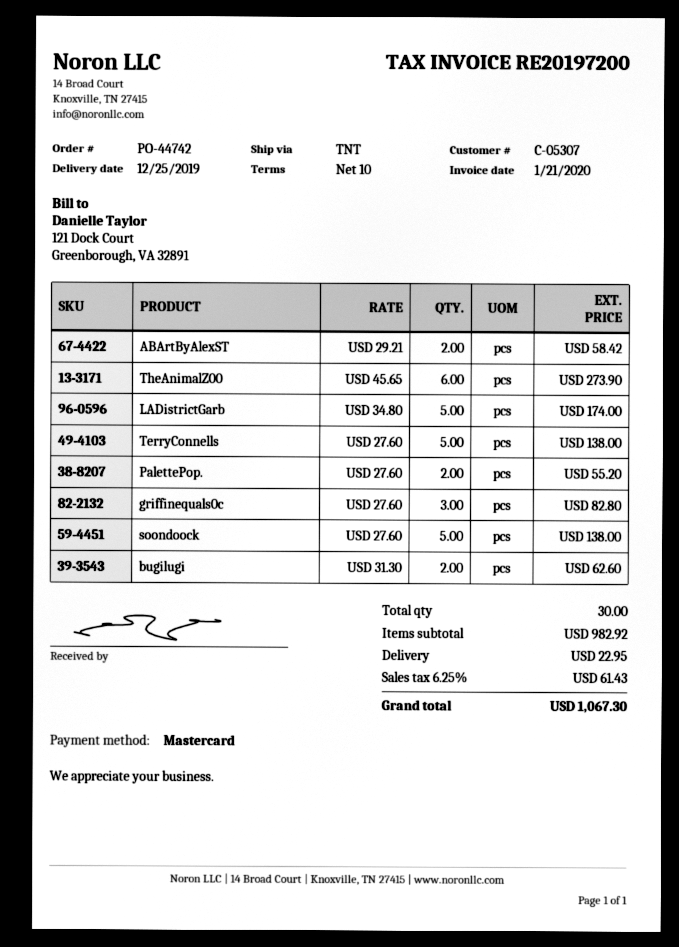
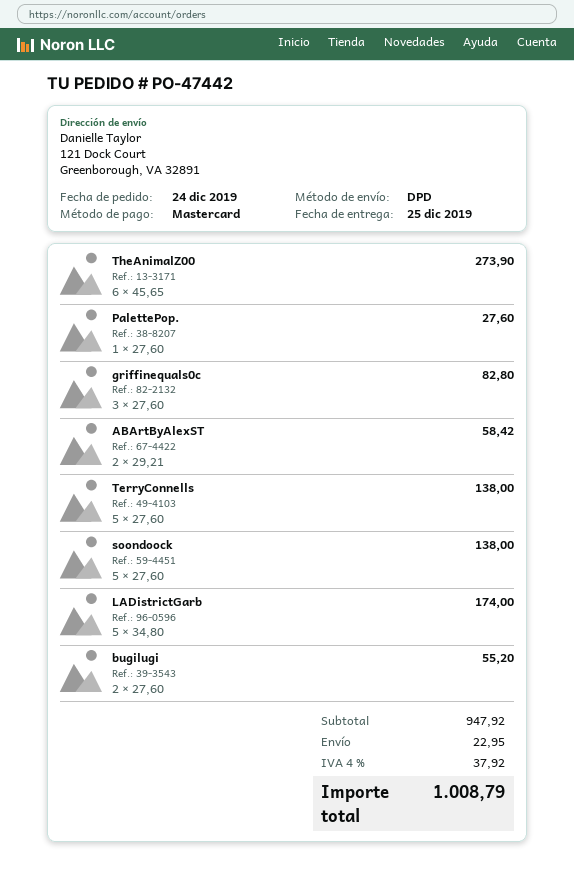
order number: PO-44742 -> PO-47442
shipping method: TNT -> DPD
PalettePop.: 2 x 27.60 = 55.20 -> 1 x 27.60 = 27.60
bugilugi: 2 x 31.30 = 62.60 -> 2 x 27.60 = 55.20
subtotal: 982.92 -> 947.92
tax: 6.25% = 61.43 -> 4% = 37.92
total: 1067.30 -> 1008.79

